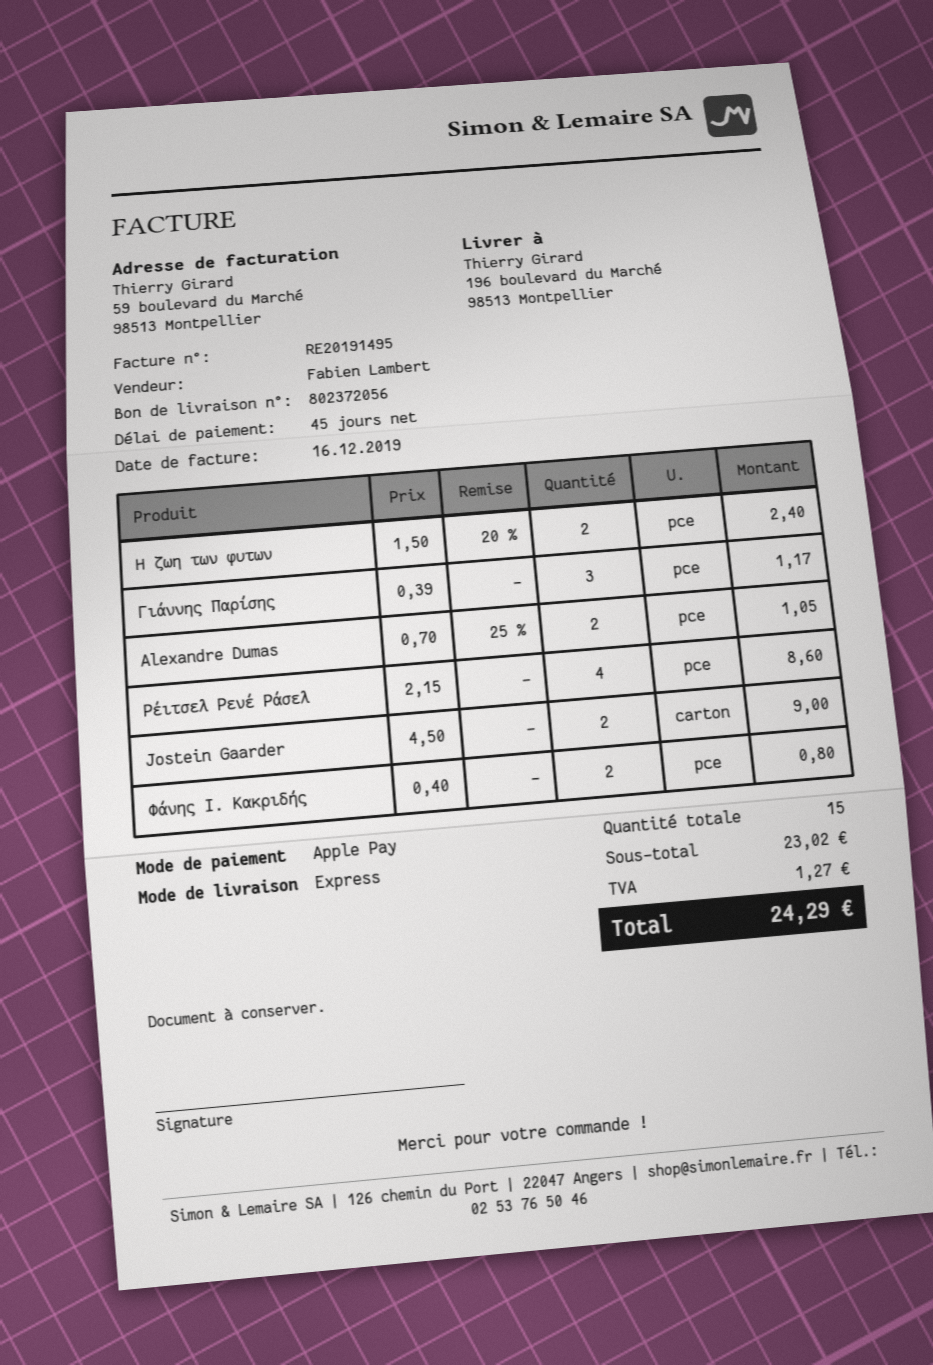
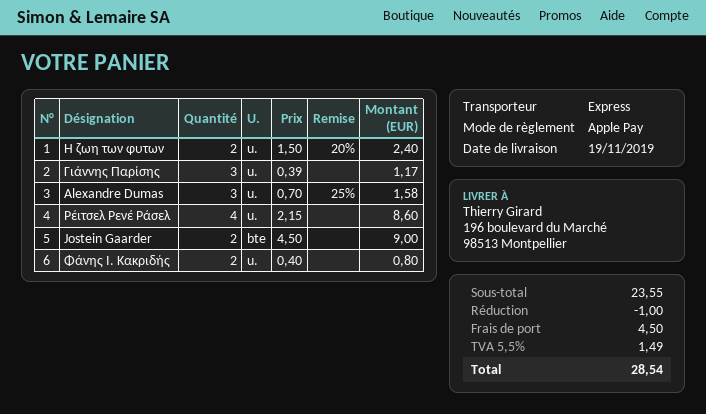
Alexandre Dumas: 2 x 0.70 - 25% = 1.05 -> 3 x 0.70 - 25% = 1.58
subtotal: 23.02 -> 23.55
discount: none -> 1.00
shipping: none -> 4.50
tax: 1.27 -> 1.49
total: 24.29 -> 28.54

